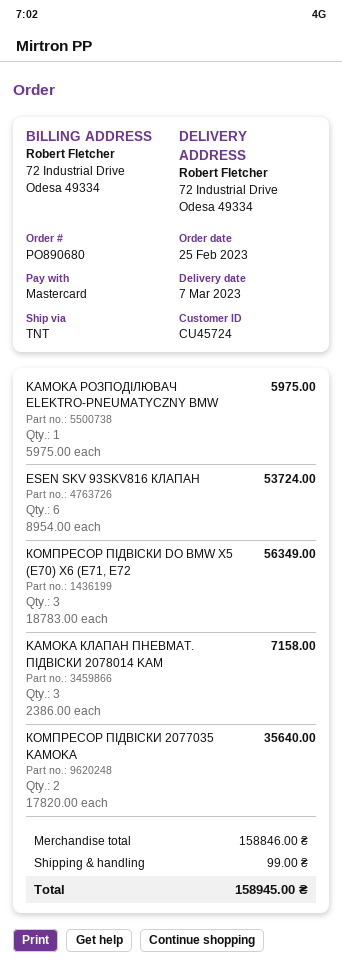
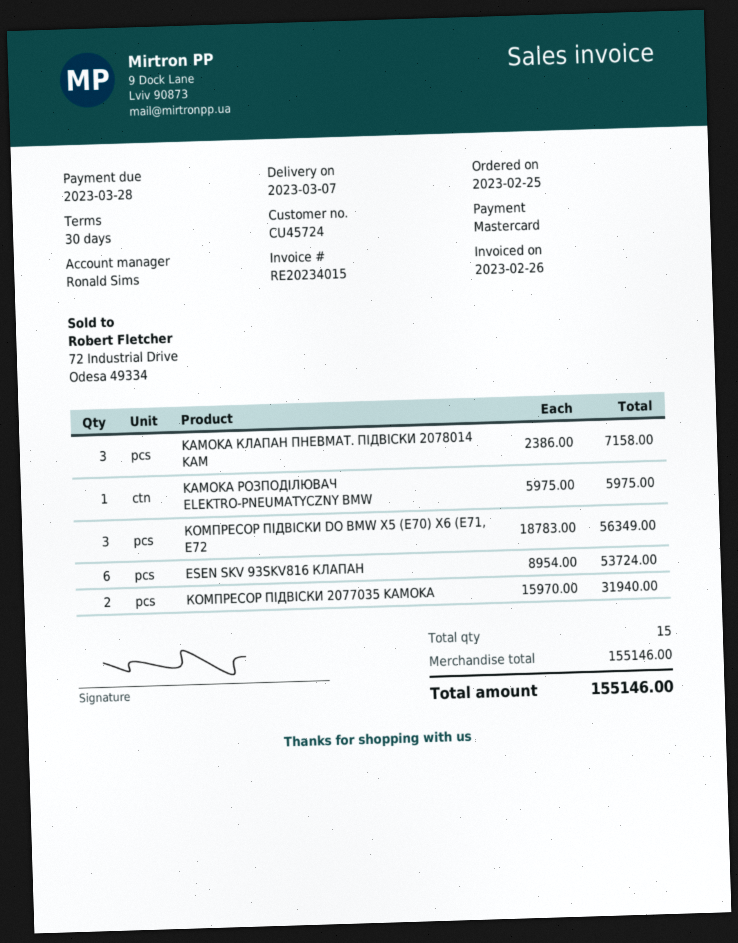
КОМПРЕСОР ПІДВІСКИ 2077035 KAMOKA: 2 x 17820.00 = 35640.00 -> 2 x 15970.00 = 31940.00
subtotal: 158846.00 -> 155146.00
shipping: 99.00 -> none
total: 158945.00 -> 155146.00

